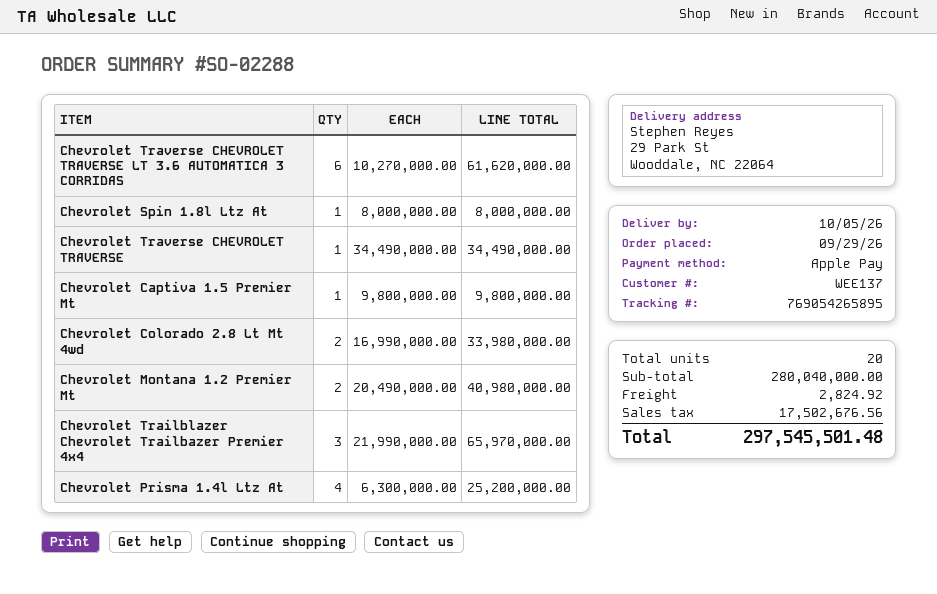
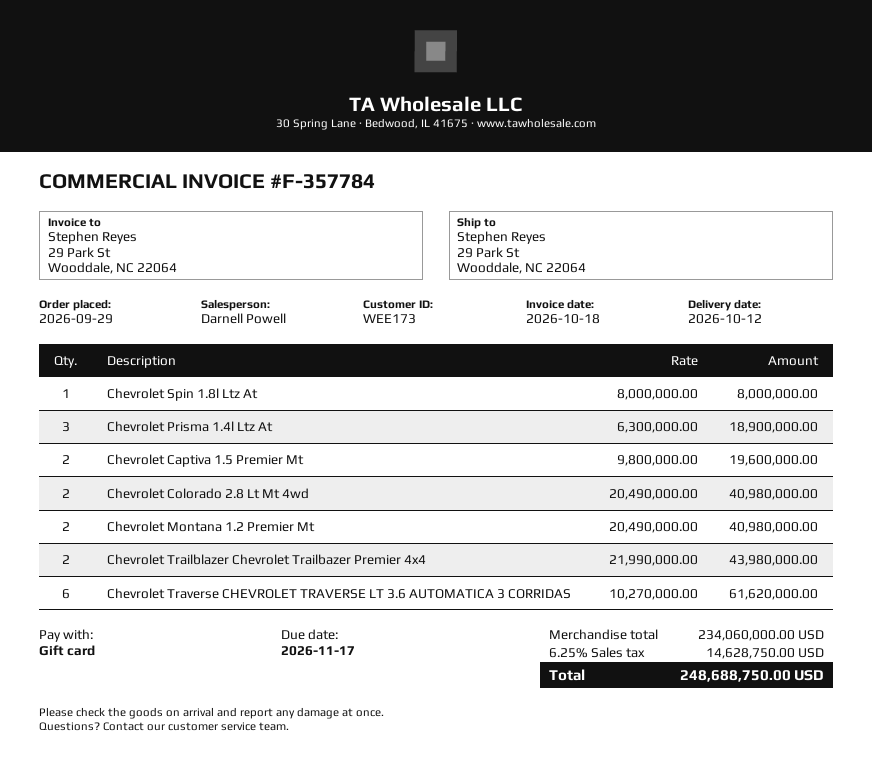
delivery date: 2026-10-05 -> 2026-10-12
customer number: WEE137 -> WEE173
payment method: Apple Pay -> gift card
Chevrolet Traverse CHEVROLET TRAVERSE: 1 x 34490000.00 = 34490000.00 -> none
Chevrolet Captiva 1.5 Premier Mt: 1 x 9800000.00 = 9800000.00 -> 2 x 9800000.00 = 19600000.00
Chevrolet Colorado 2.8 Lt Mt 4wd: 2 x 16990000.00 = 33980000.00 -> 2 x 20490000.00 = 40980000.00
Chevrolet Trailblazer Chevrolet Trailbazer Premier 4x4: 3 x 21990000.00 = 65970000.00 -> 2 x 21990000.00 = 43980000.00
Chevrolet Prisma 1.4l Ltz At: 4 x 6300000.00 = 25200000.00 -> 3 x 6300000.00 = 18900000.00
subtotal: 280040000.00 -> 234060000.00
shipping: 2824.92 -> none
tax: 17502676.56 -> 14628750.00
total: 297545501.48 -> 248688750.00

